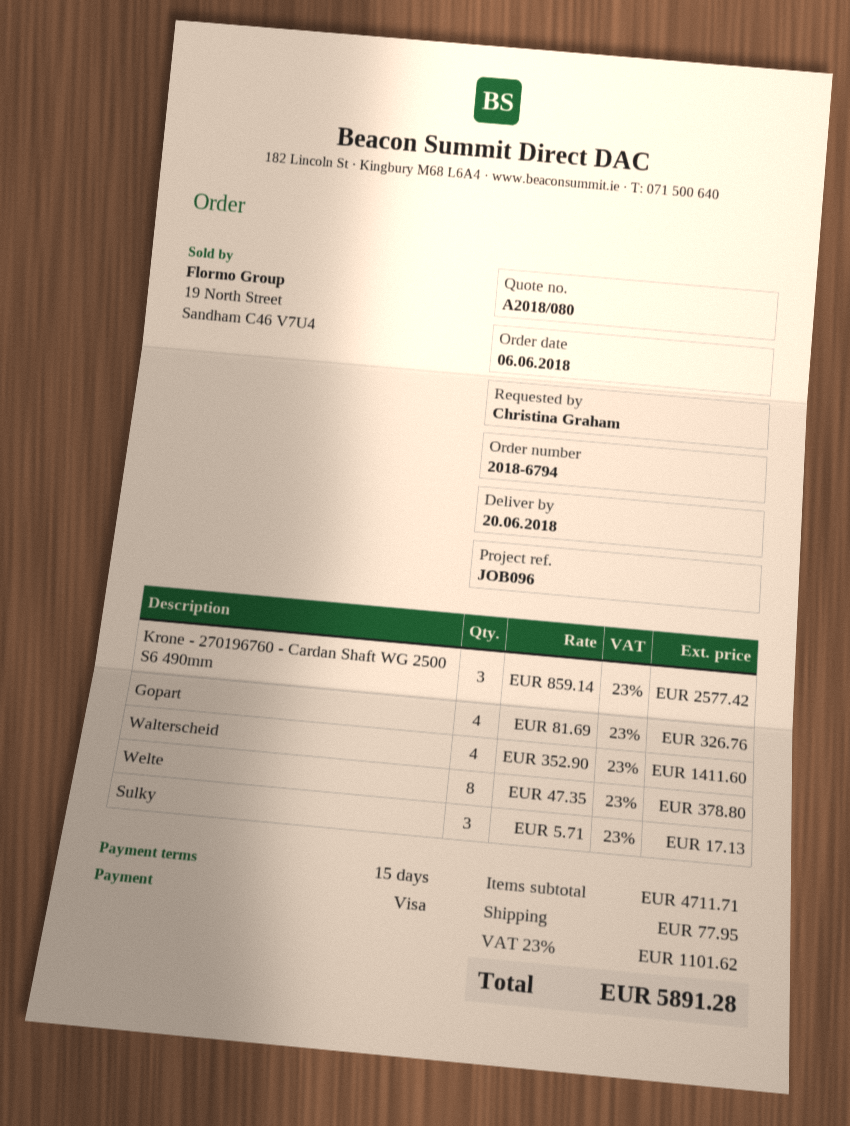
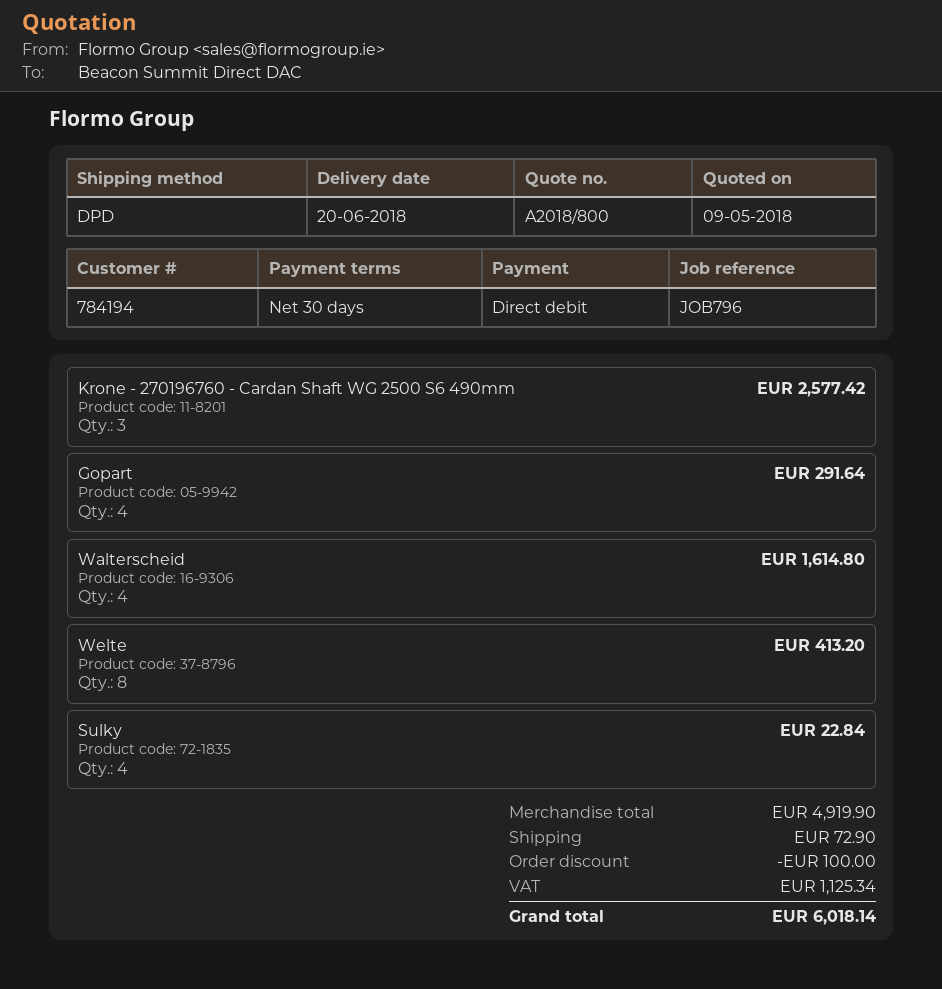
quote number: A2018/080 -> A2018/800
payment terms: 15 days -> 30 days
reference: JOB096 -> JOB796
payment method: Visa -> direct debit
Gopart: 4 for 326.76 -> 4 for 291.64
Walterscheid: 4 for 1411.60 -> 4 for 1614.80
Welte: 8 for 378.80 -> 8 for 413.20
Sulky: 3 for 17.13 -> 4 for 22.84
subtotal: 4711.71 -> 4919.90
discount: none -> 100.00
shipping: 77.95 -> 72.90
tax: 1101.62 -> 1125.34
total: 5891.28 -> 6018.14

